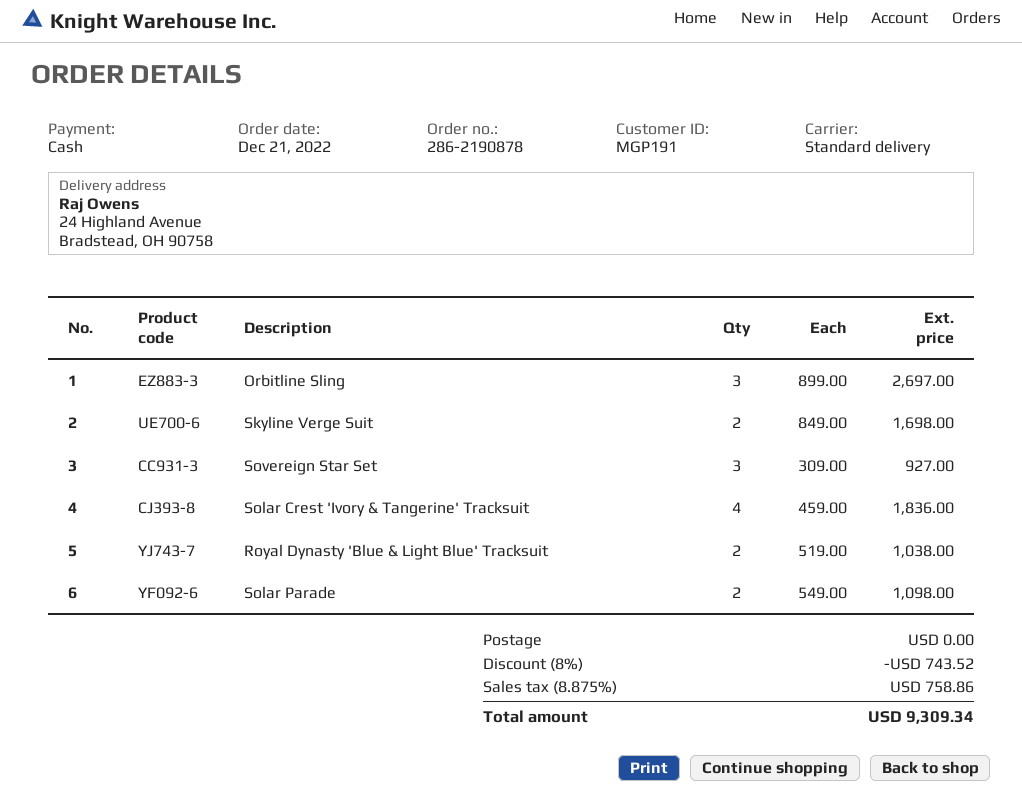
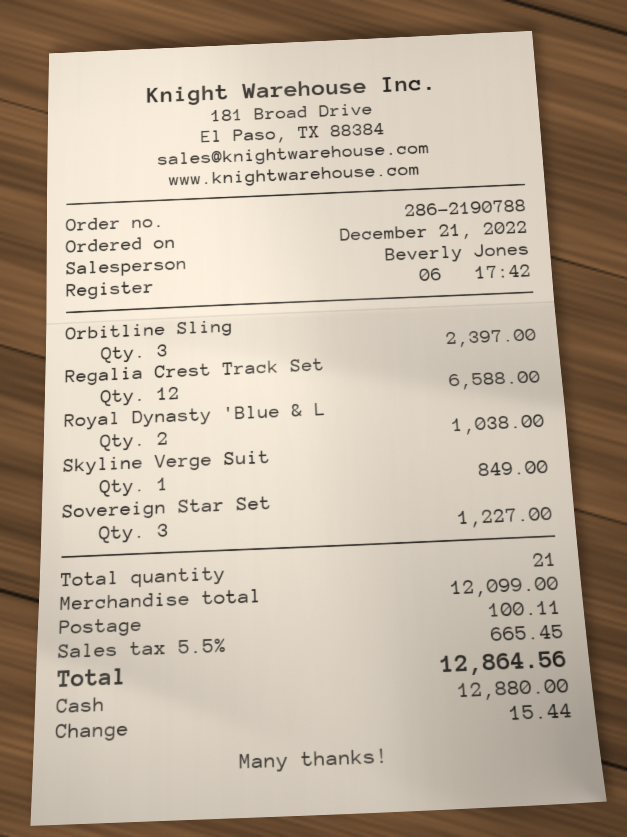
order number: 286-2190878 -> 286-2190788
Orbitline Sling: 3 for 2697.00 -> 3 for 2397.00
Skyline Verge Suit: 2 for 1698.00 -> 1 for 849.00
Sovereign Star Set: 3 for 927.00 -> 3 for 1227.00
Solar Crest 'Ivory & Tangerine' Tracksuit: 4 for 1836.00 -> none
Solar Parade: 2 for 1098.00 -> none
Regalia Crest Track Set: none -> 12 for 6588.00
discount: 8% = 743.52 -> none
shipping: 0.00 -> 100.11
tax: 8.875% = 758.86 -> 5.5% = 665.45
total: 9309.34 -> 12864.56

